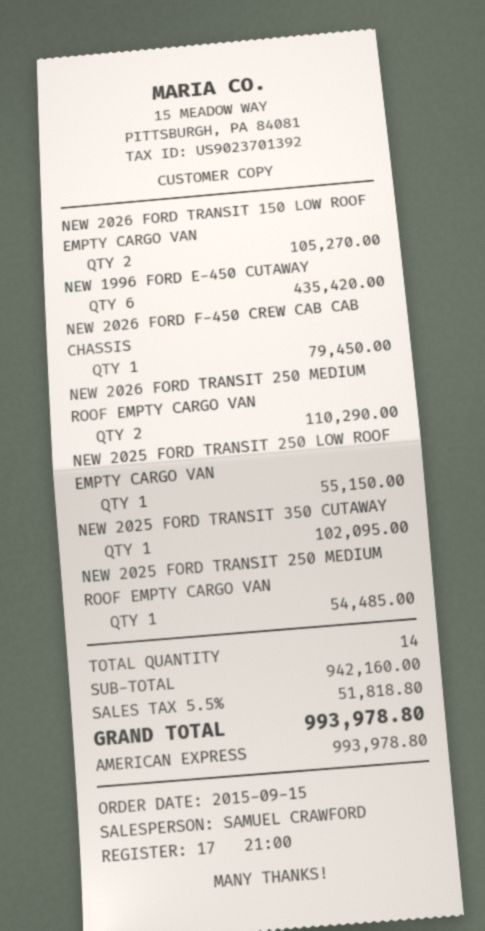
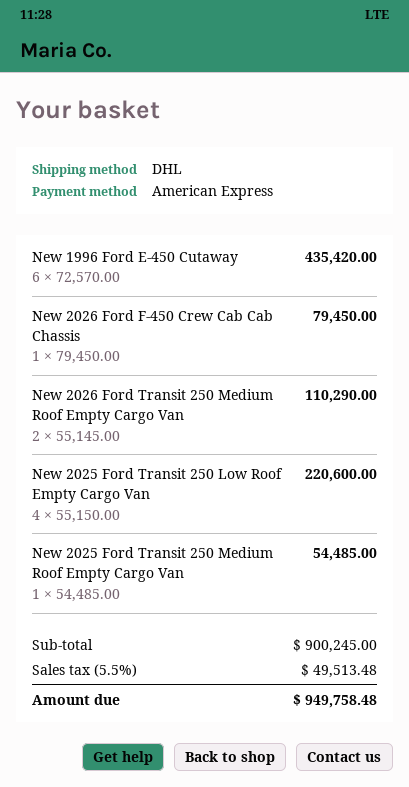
NEW 2026 FORD TRANSIT 150 LOW ROOF EMPTY CARGO VAN: 2 for 105270.00 -> none
NEW 2025 FORD TRANSIT 250 LOW ROOF EMPTY CARGO VAN: 1 for 55150.00 -> 4 for 220600.00
NEW 2025 FORD TRANSIT 350 CUTAWAY: 1 for 102095.00 -> none
subtotal: 942160.00 -> 900245.00
tax: 5.5% = 51818.80 -> 5.5% = 49513.48
total: 993978.80 -> 949758.48

